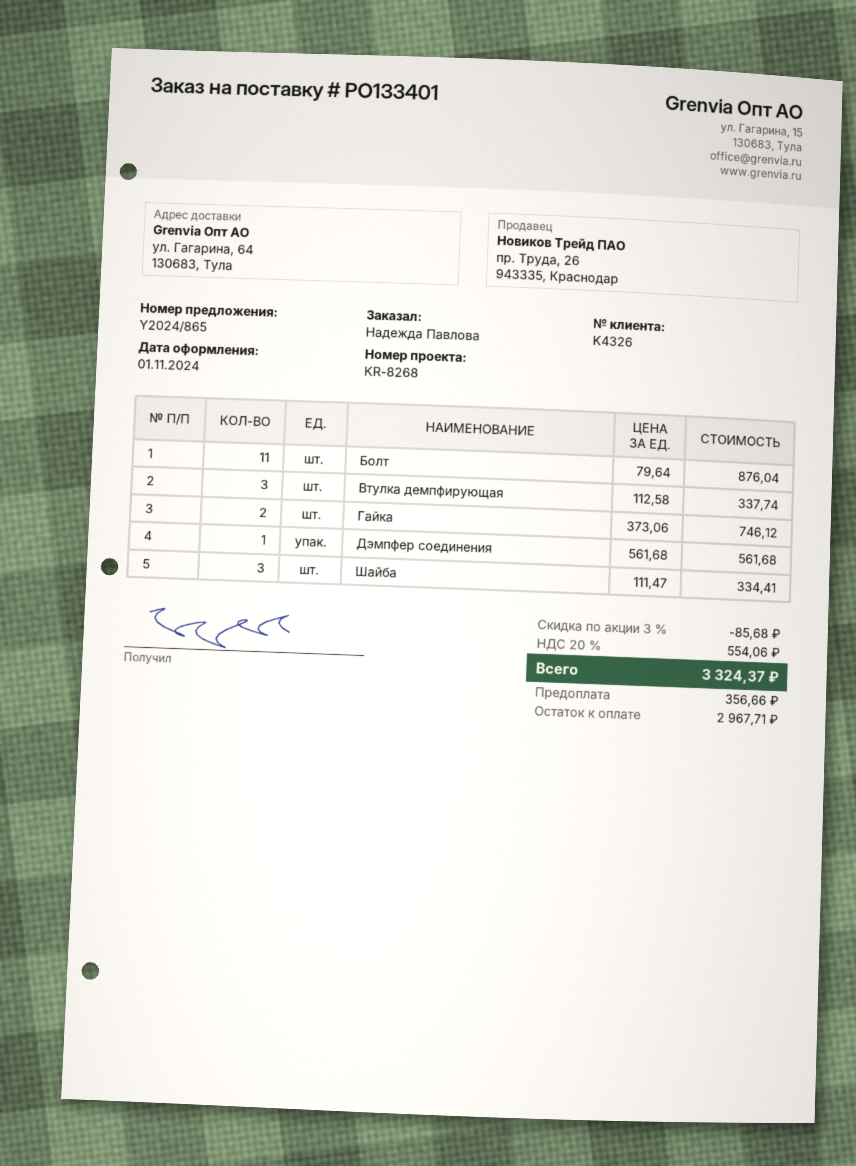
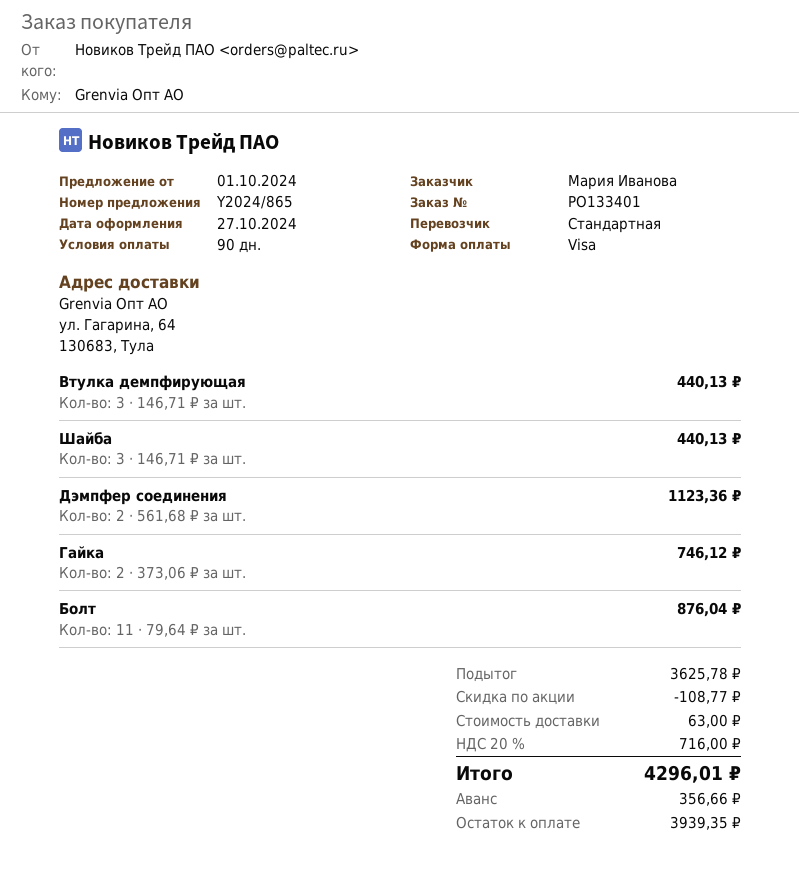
order date: 2024-11-01 -> 2024-10-27
ordered by: Надежда Павлова -> Мария Иванова
Втулка демпфирующая: 3 x 112.58 = 337.74 -> 3 x 146.71 = 440.13
Дэмпфер соединения: 1 x 561.68 = 561.68 -> 2 x 561.68 = 1123.36
Шайба: 3 x 111.47 = 334.41 -> 3 x 146.71 = 440.13
discount: 85.68 -> 108.77
shipping: none -> 63.00
tax: 20% = 554.06 -> 20% = 716.00
total: 3324.37 -> 4296.01
balance: 2967.71 -> 3939.35

